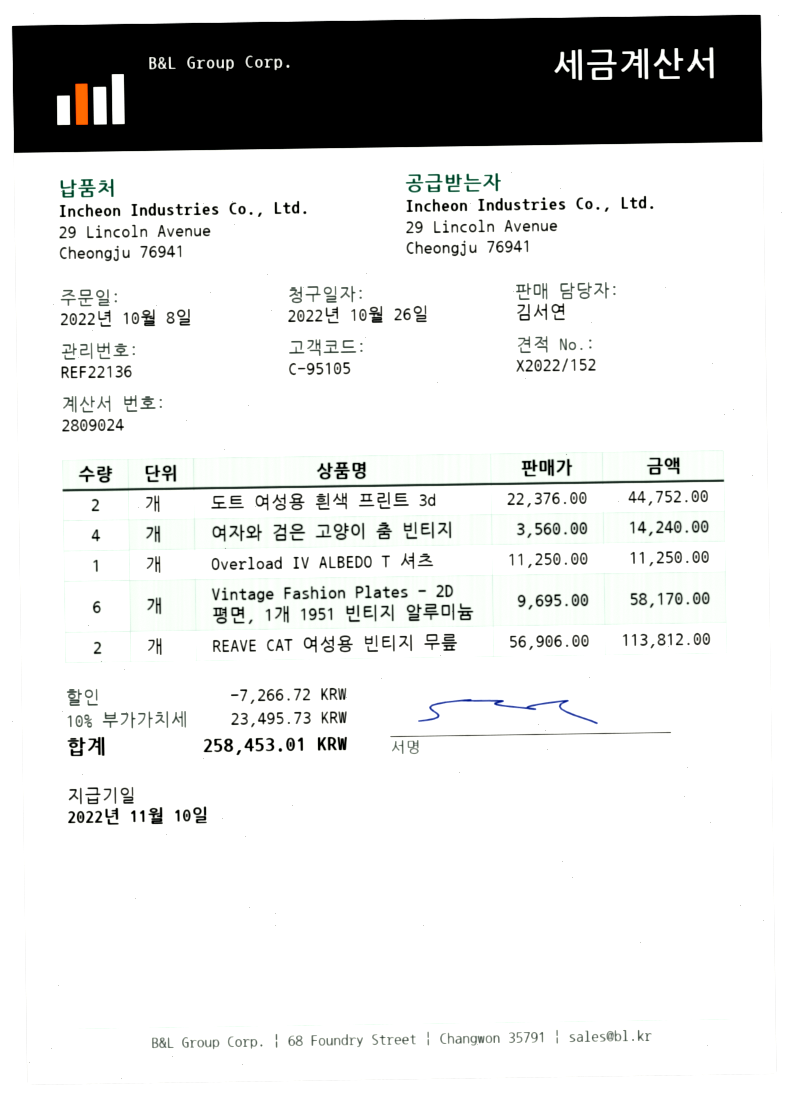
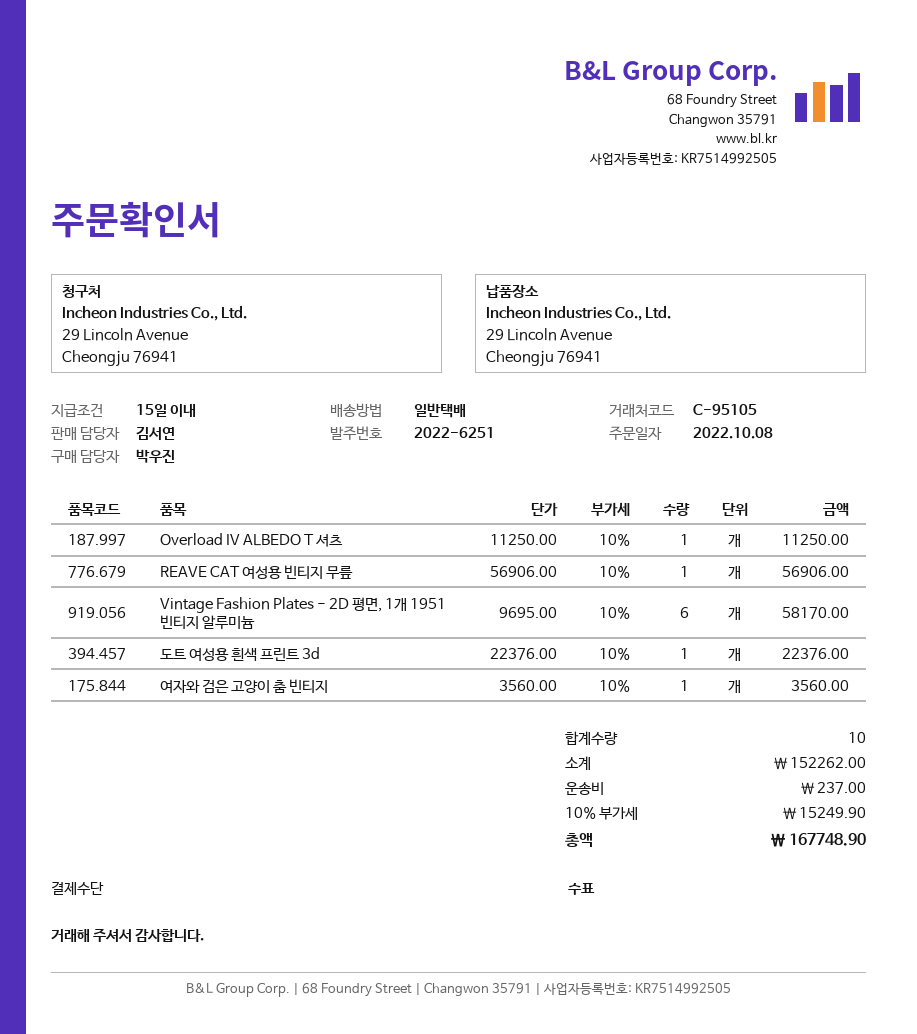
도트 여성용 흰색 프린트 3d: 2 x 22376.00 = 44752.00 -> 1 x 22376.00 = 22376.00
여자와 검은 고양이 춤 빈티지: 4 x 3560.00 = 14240.00 -> 1 x 3560.00 = 3560.00
REAVE CAT 여성용 빈티지 무릎: 2 x 56906.00 = 113812.00 -> 1 x 56906.00 = 56906.00
discount: 7266.72 -> none
shipping: none -> 237.00
tax: 10% = 23495.73 -> 10% = 15249.90
total: 258453.01 -> 167748.90

